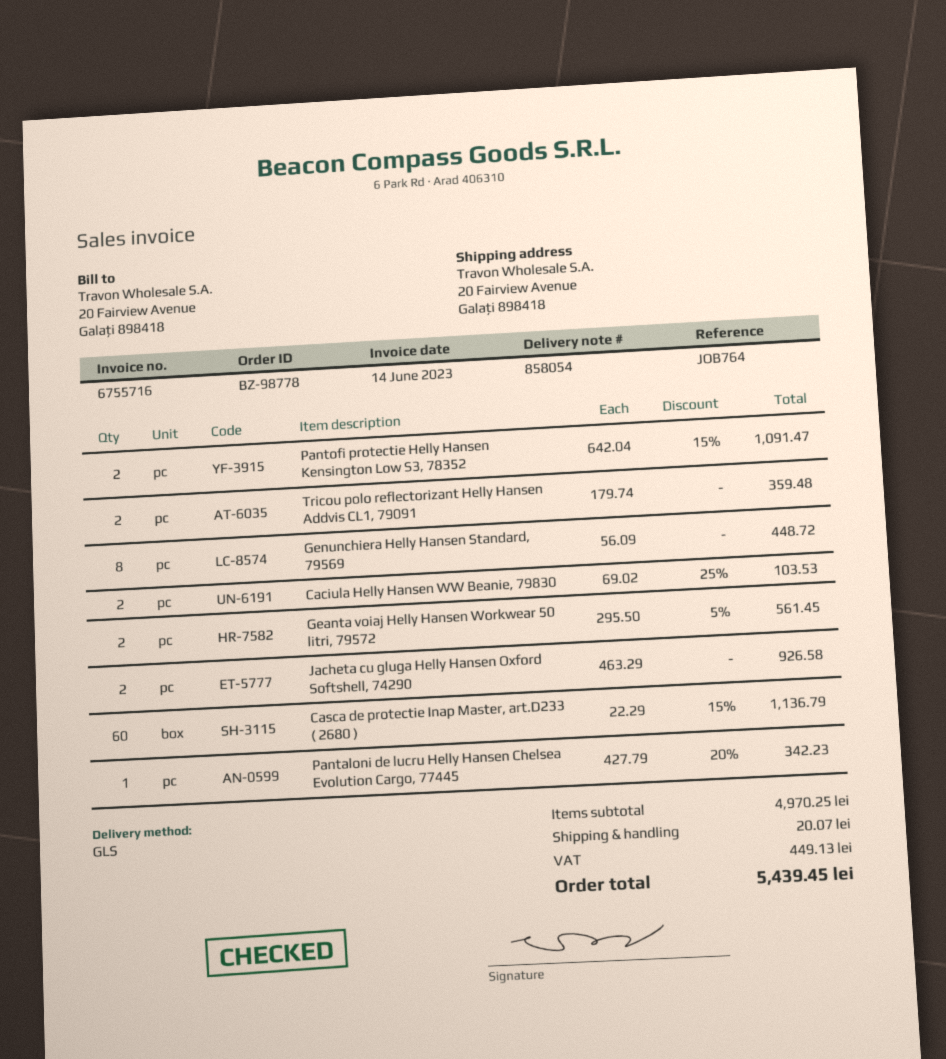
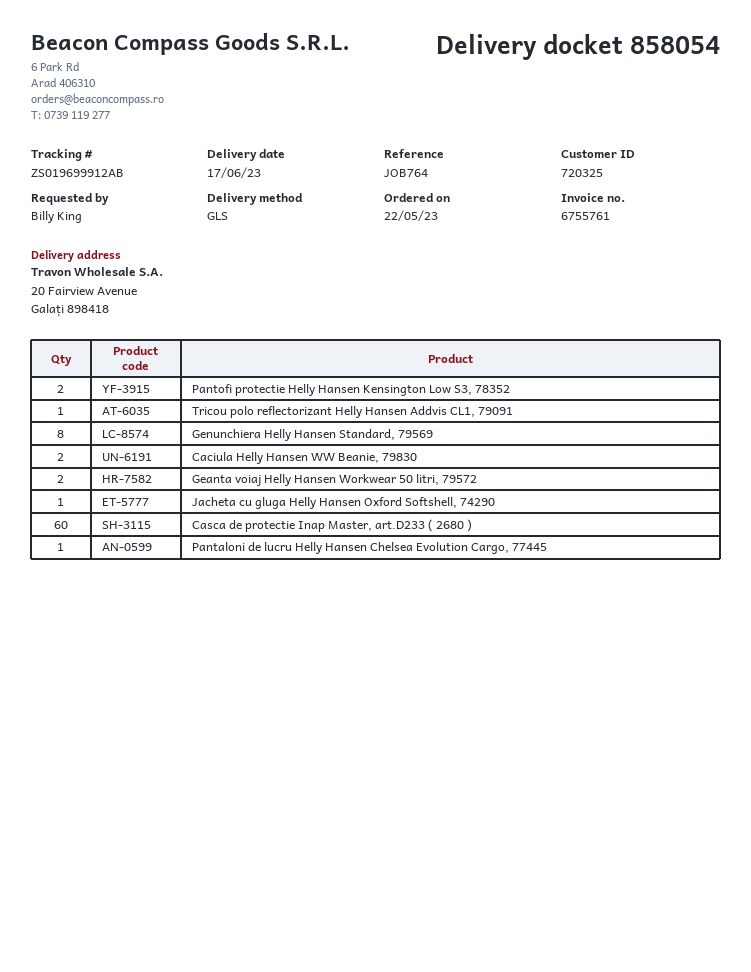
invoice number: 6755716 -> 6755761
Tricou polo reflectorizant Helly Hansen Addvis CL1, 79091: 2 -> 1
Jacheta cu gluga Helly Hansen Oxford Softshell, 74290: 2 -> 1

